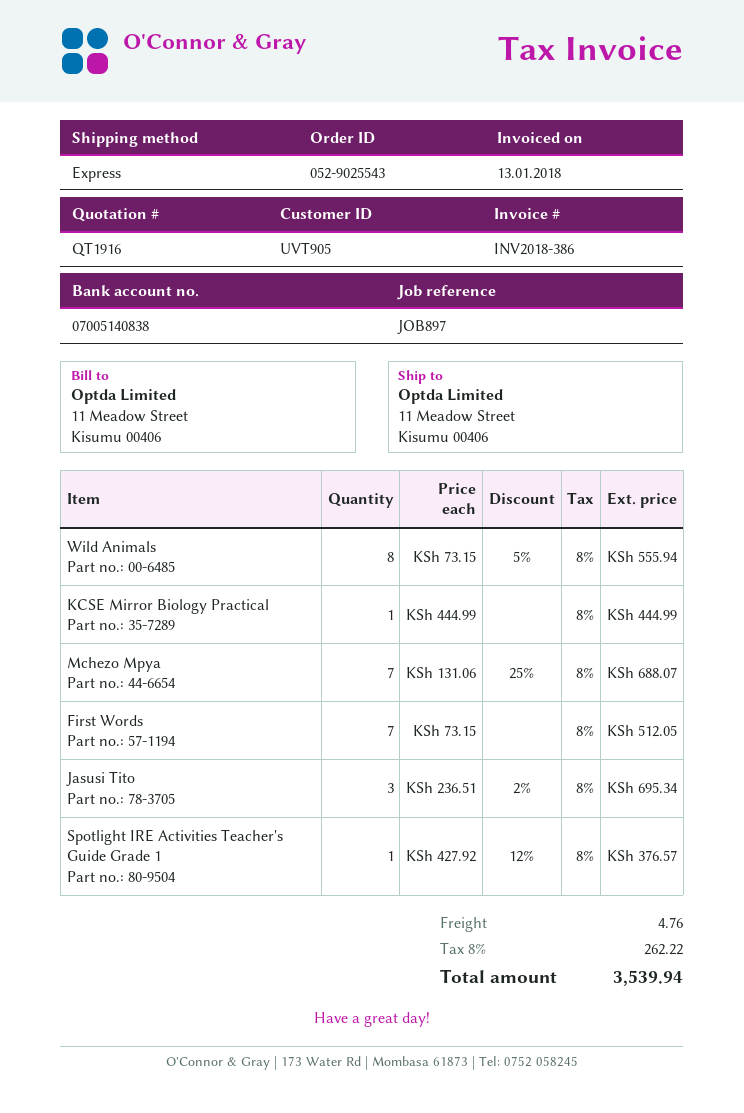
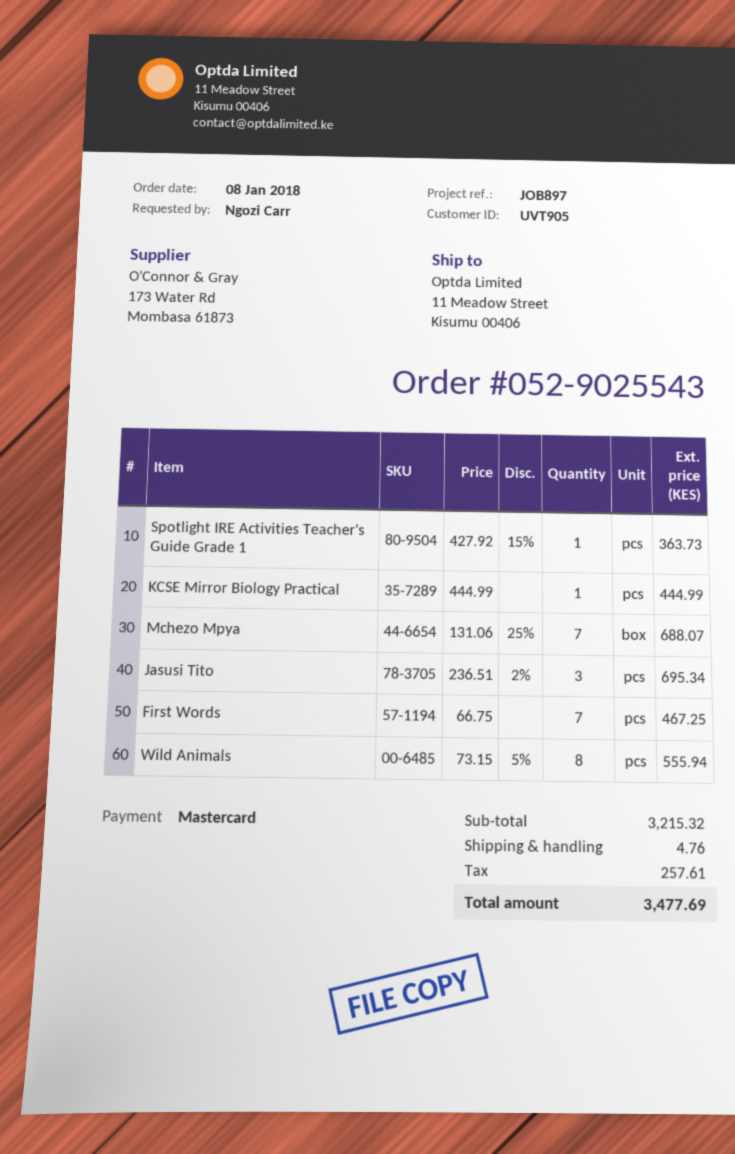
First Words: 7 x 73.15 = 512.05 -> 7 x 66.75 = 467.25
Spotlight IRE Activities Teacher's Guide Grade 1: 1 x 427.92 - 12% = 376.57 -> 1 x 427.92 - 15% = 363.73
tax: 262.22 -> 257.61
total: 3539.94 -> 3477.69

